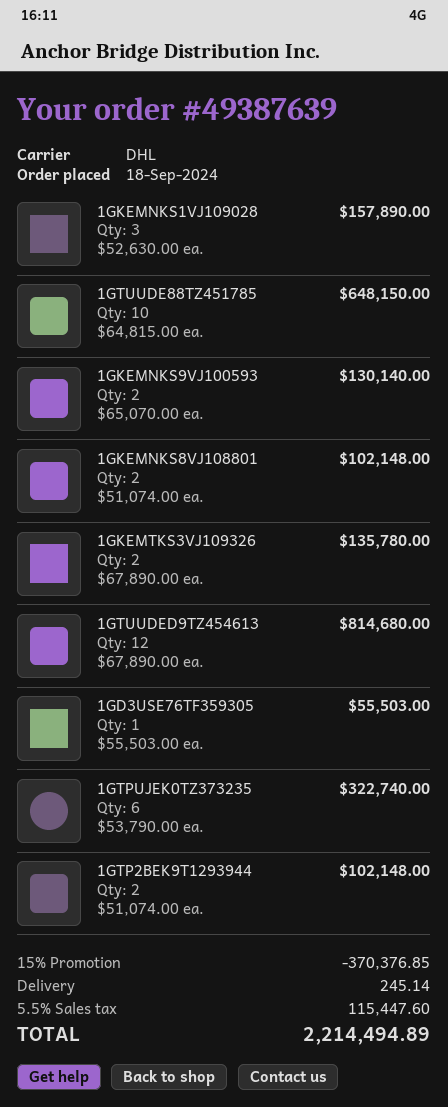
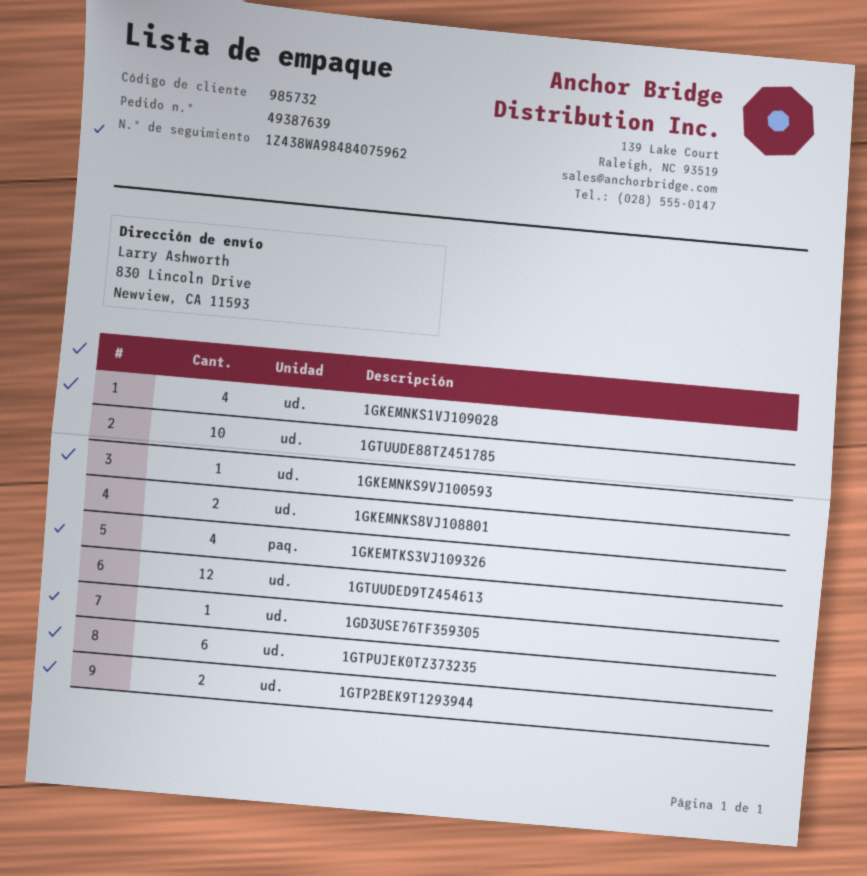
1GKEMNKS1VJ109028: 3 -> 4
1GKEMNKS9VJ100593: 2 -> 1
1GKEMTKS3VJ109326: 2 -> 4

